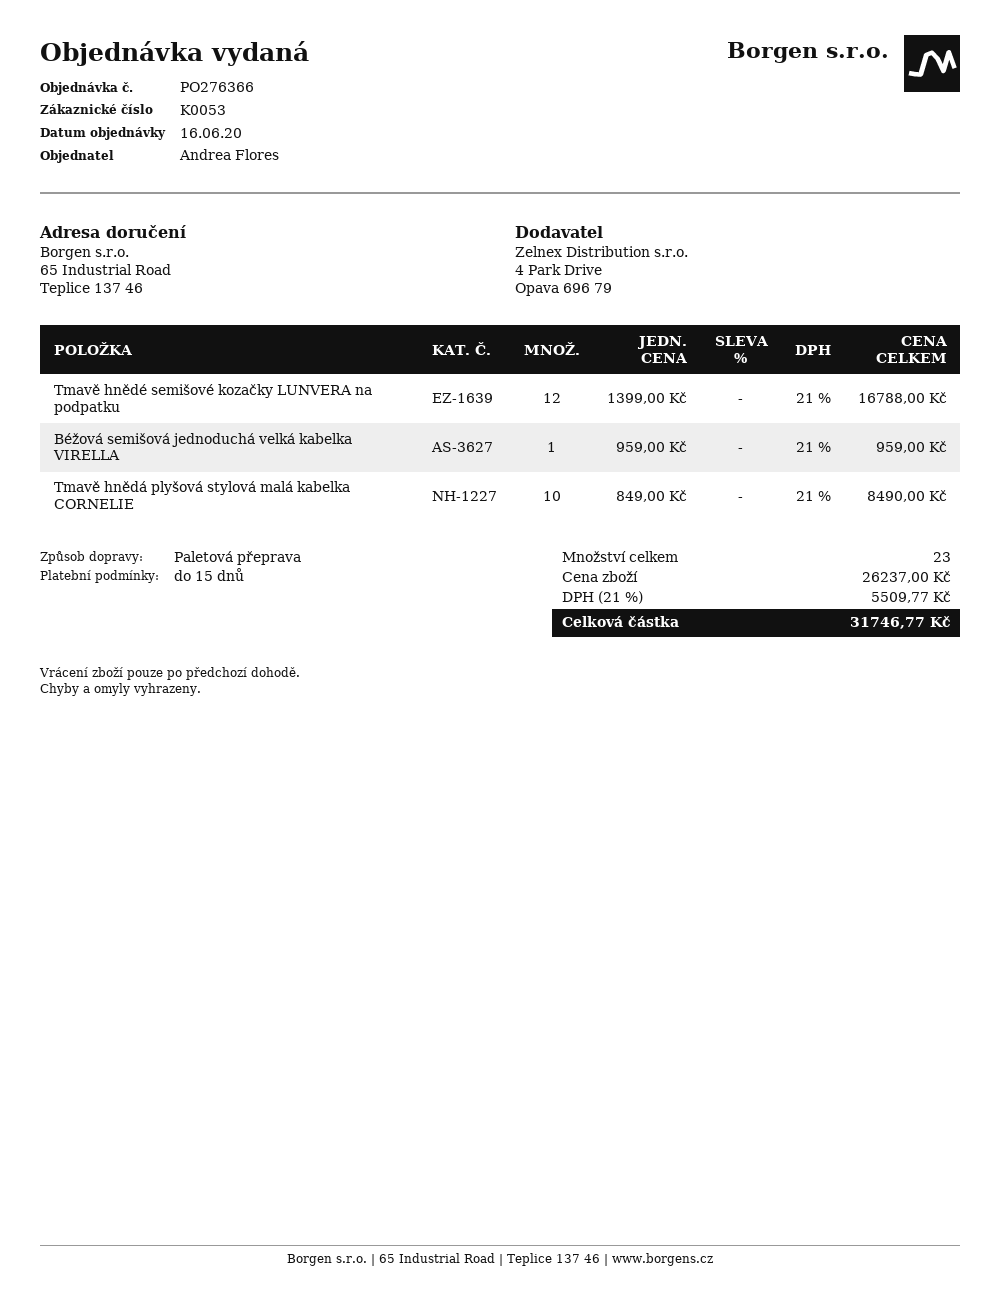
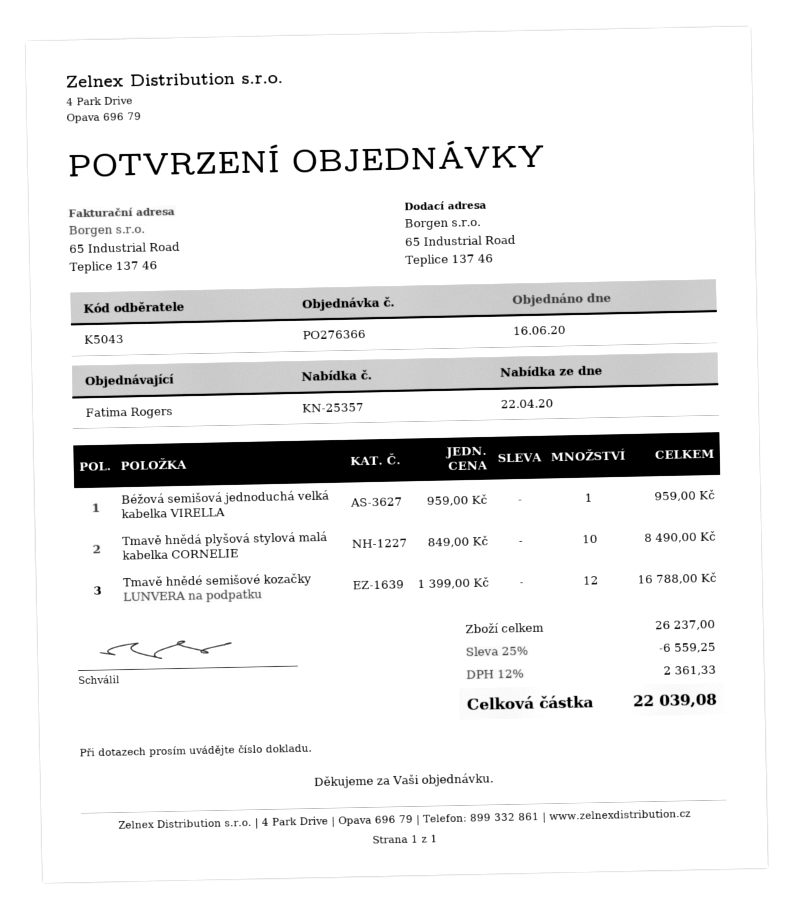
customer number: K0053 -> K5043
ordered by: Andrea Flores -> Fatima Rogers
discount: none -> 25% = 6559.25
tax: 21% = 5509.77 -> 12% = 2361.33
total: 31746.77 -> 22039.08

